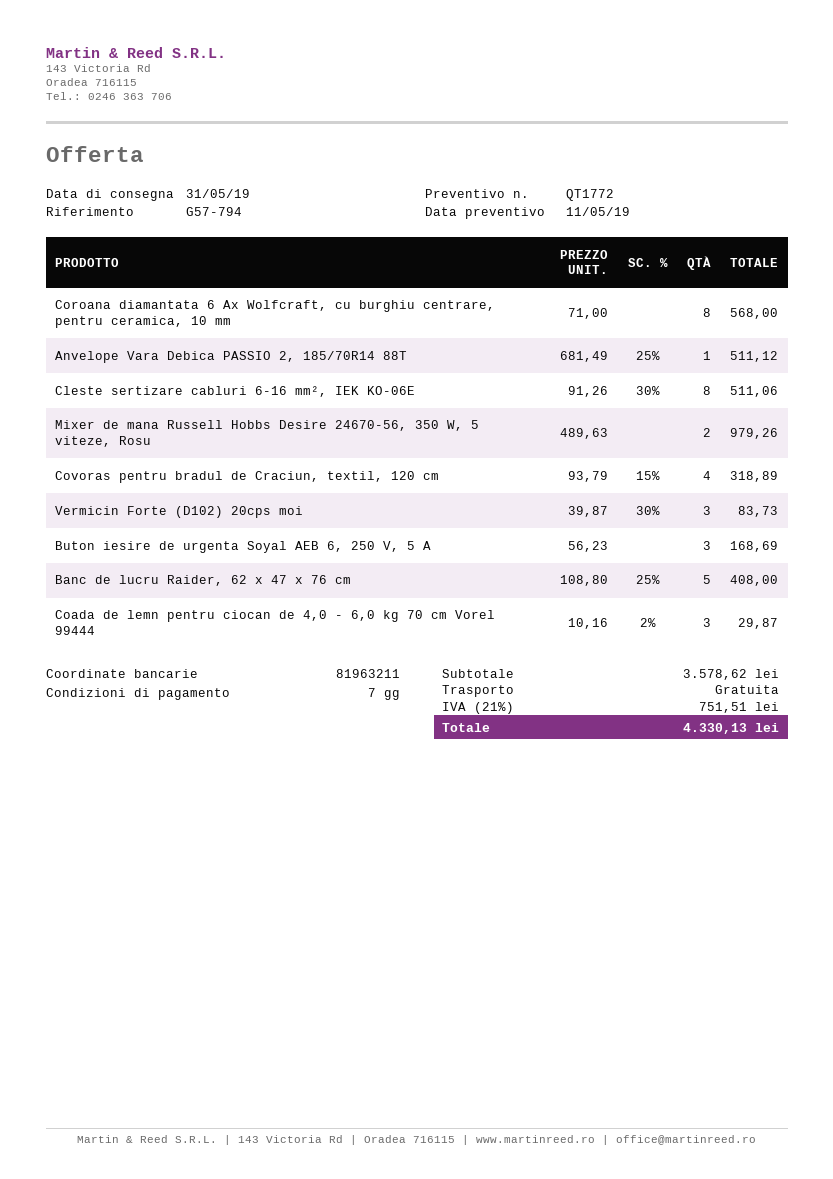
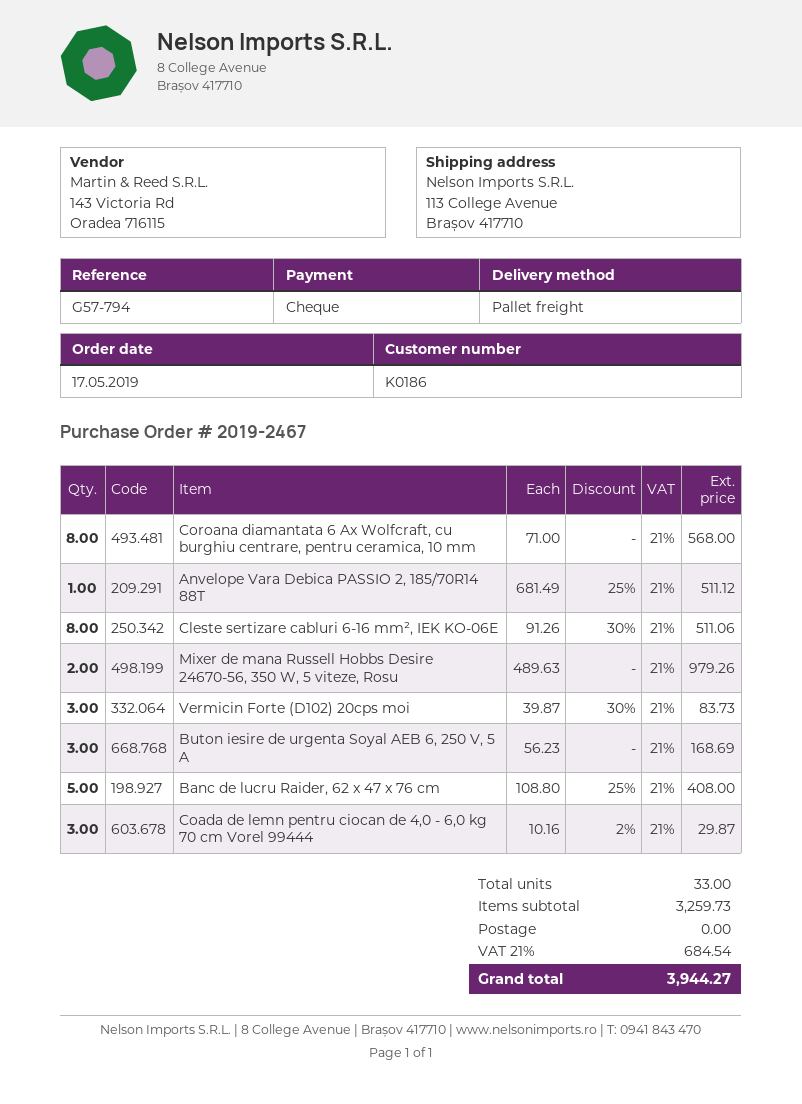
Covoras pentru bradul de Craciun, textil, 120 cm: 4 x 93.79 - 15% = 318.89 -> none
subtotal: 3578.62 -> 3259.73
tax: 21% = 751.51 -> 21% = 684.54
total: 4330.13 -> 3944.27

